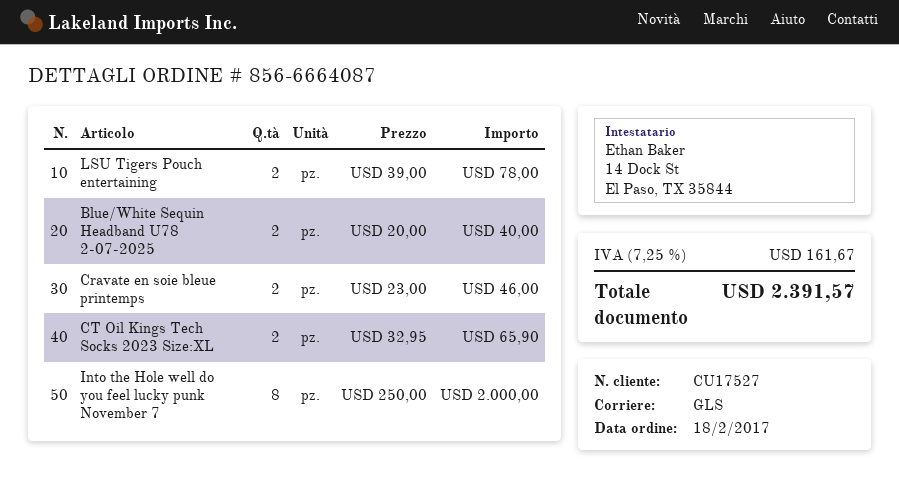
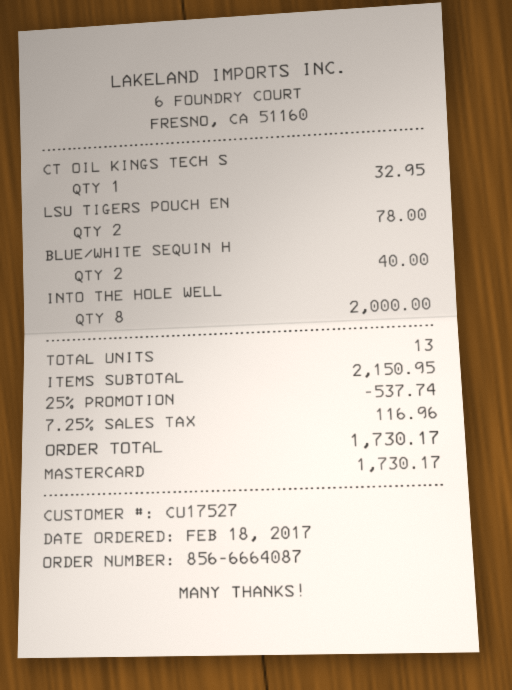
Cravate en soie bleue printemps: 2 for 46.00 -> none
CT Oil Kings Tech Socks 2023 Size:XL: 2 for 65.90 -> 1 for 32.95
discount: none -> 25% = 537.74
tax: 7.25% = 161.67 -> 7.25% = 116.96
total: 2391.57 -> 1730.17

